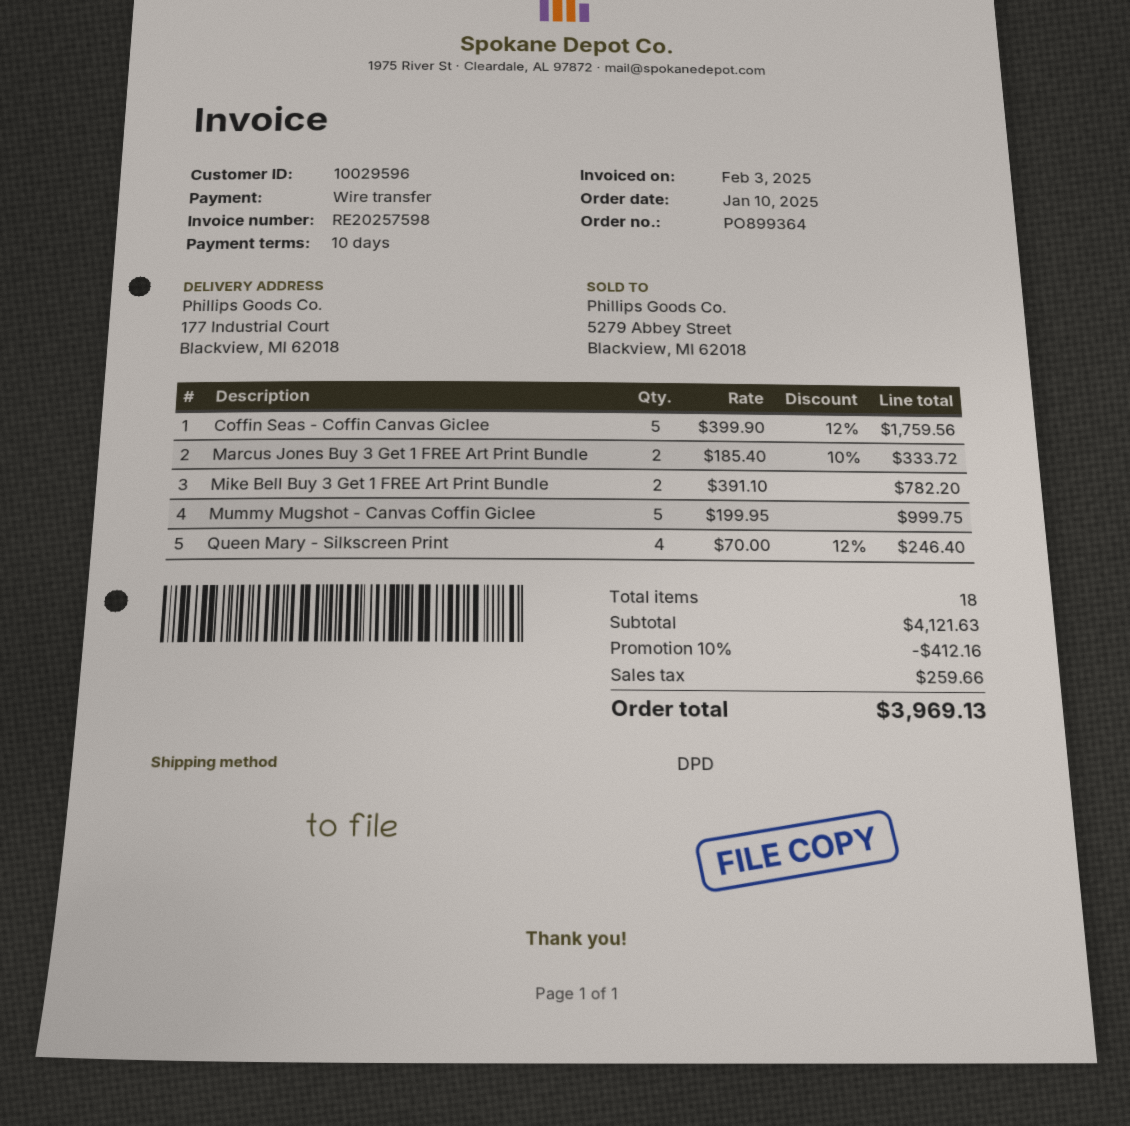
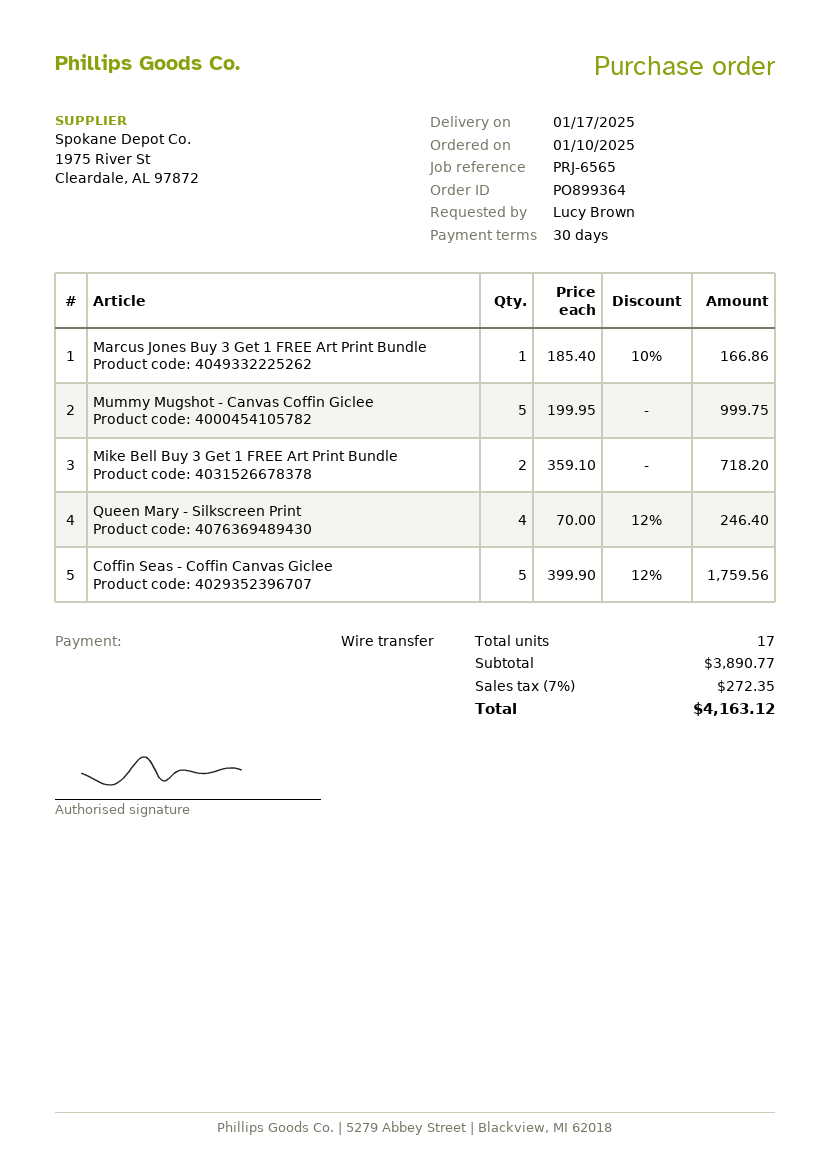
payment terms: 10 days -> 30 days
Marcus Jones Buy 3 Get 1 FREE Art Print Bundle: 2 x 185.40 - 10% = 333.72 -> 1 x 185.40 - 10% = 166.86
Mike Bell Buy 3 Get 1 FREE Art Print Bundle: 2 x 391.10 = 782.20 -> 2 x 359.10 = 718.20
total quantity: 18 -> 17
subtotal: 4121.63 -> 3890.77
discount: 10% = 412.16 -> none
tax: 259.66 -> 272.35
total: 3969.13 -> 4163.12

